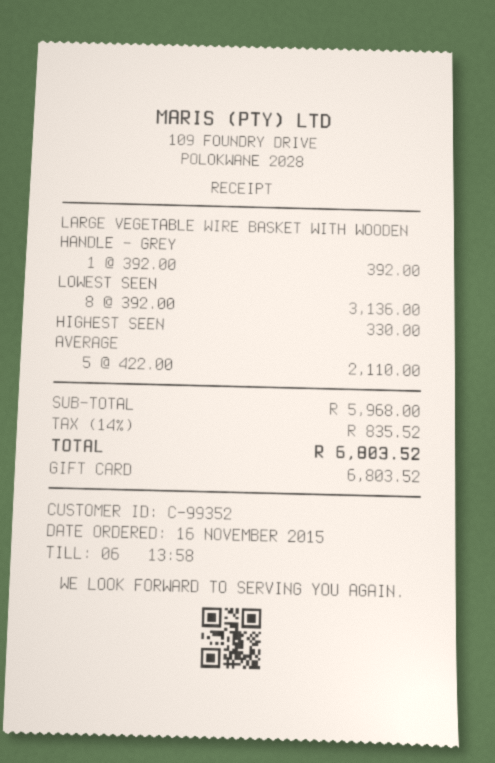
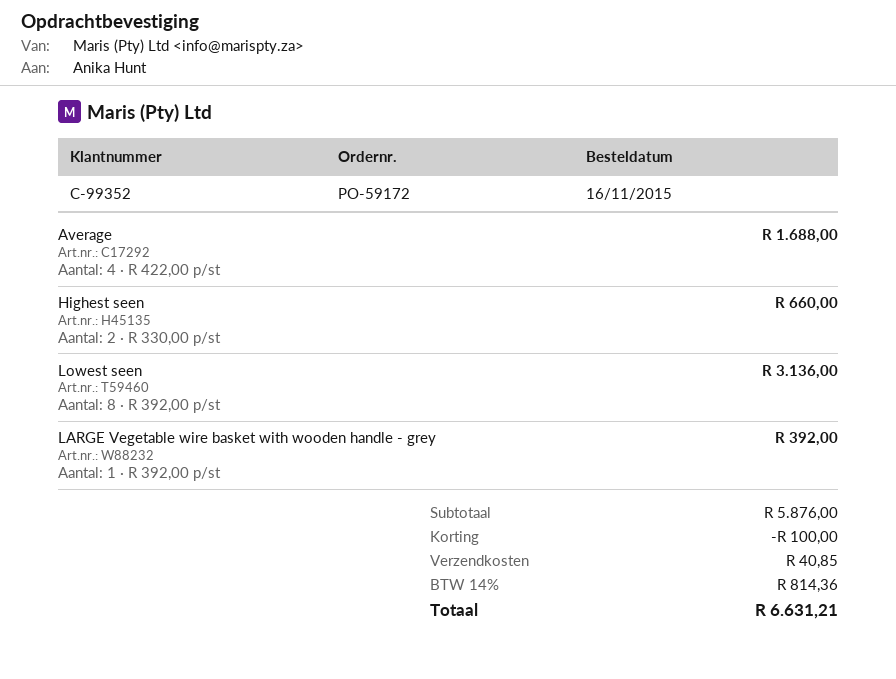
HIGHEST SEEN: 1 x 330.00 = 330.00 -> 2 x 330.00 = 660.00
AVERAGE: 5 x 422.00 = 2110.00 -> 4 x 422.00 = 1688.00
subtotal: 5968.00 -> 5876.00
discount: none -> 100.00
shipping: none -> 40.85
tax: 14% = 835.52 -> 14% = 814.36
total: 6803.52 -> 6631.21

